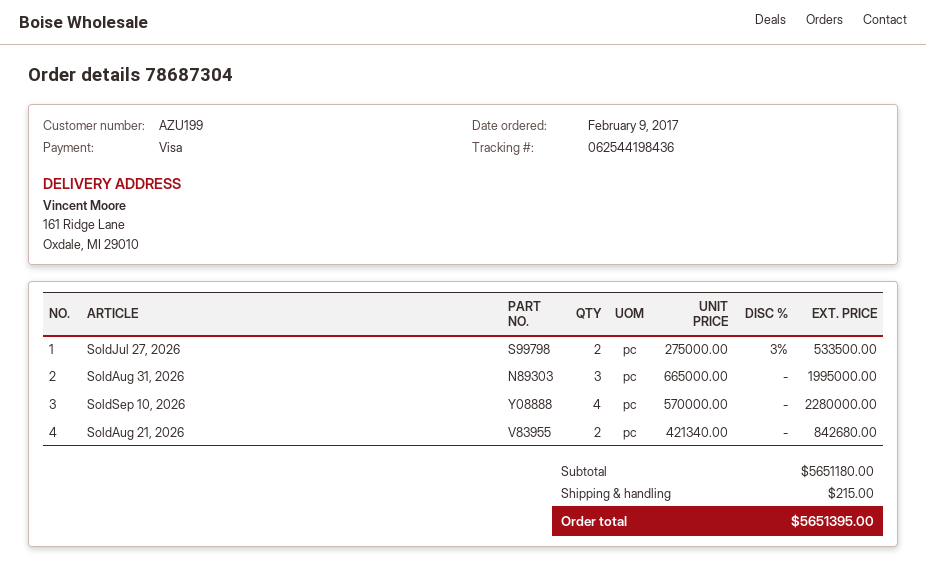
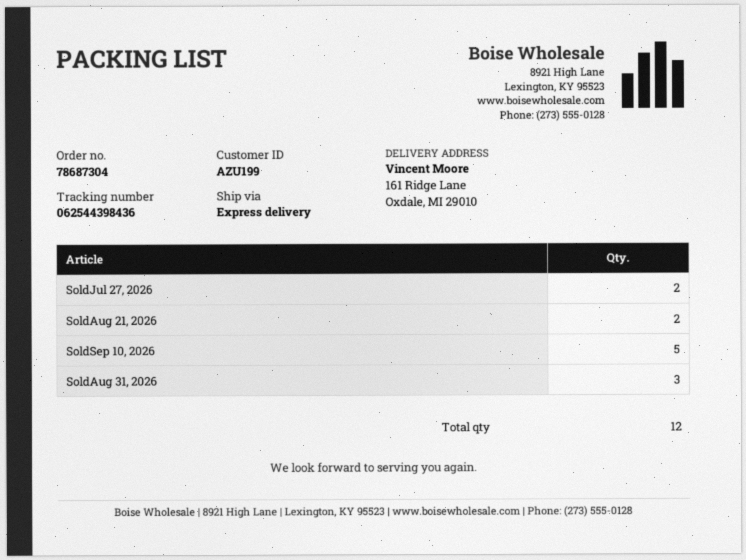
tracking number: 062544198436 -> 062544398436
SoldSep 10, 2026: 4 -> 5

